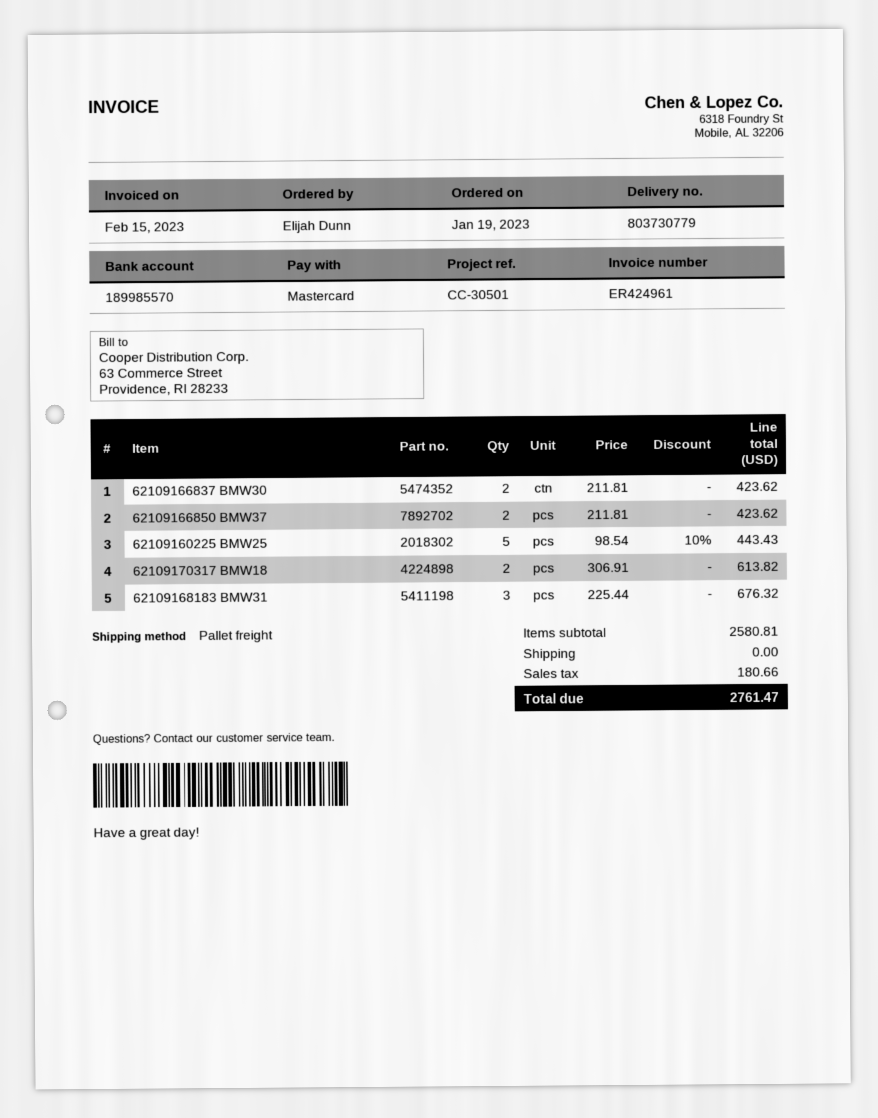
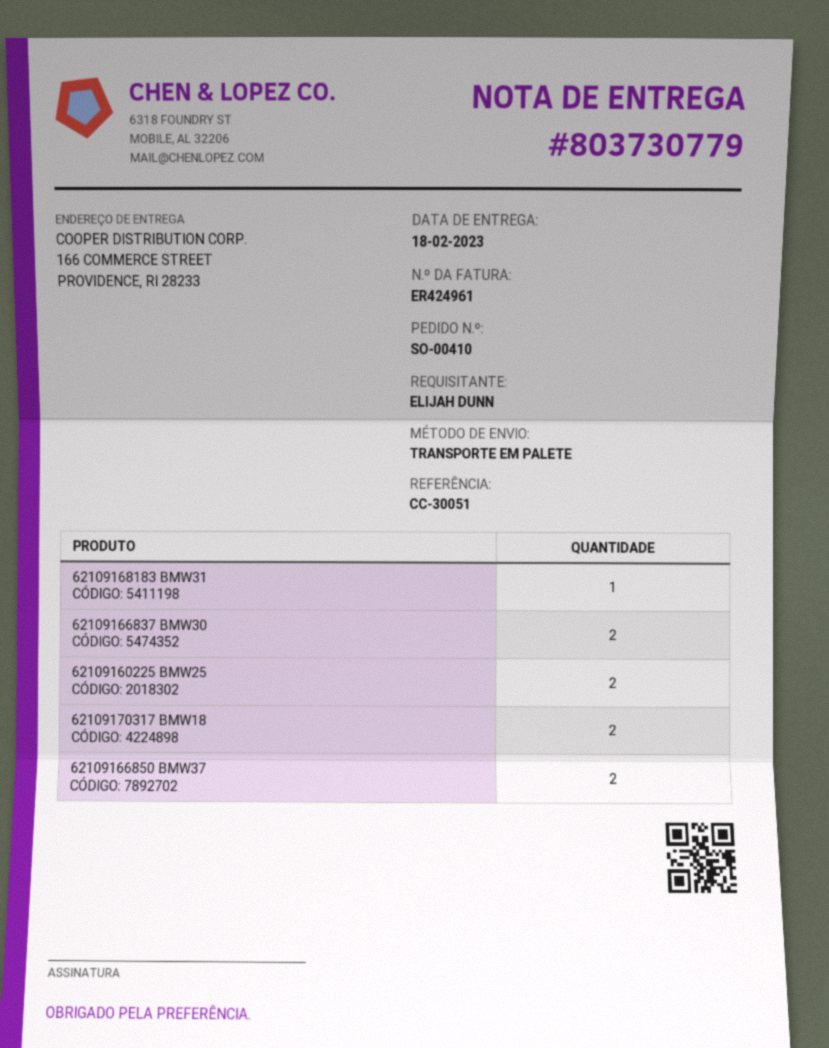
reference: CC-30501 -> CC-30051
62109160225 BMW25: 5 -> 2
62109168183 BMW31: 3 -> 1

